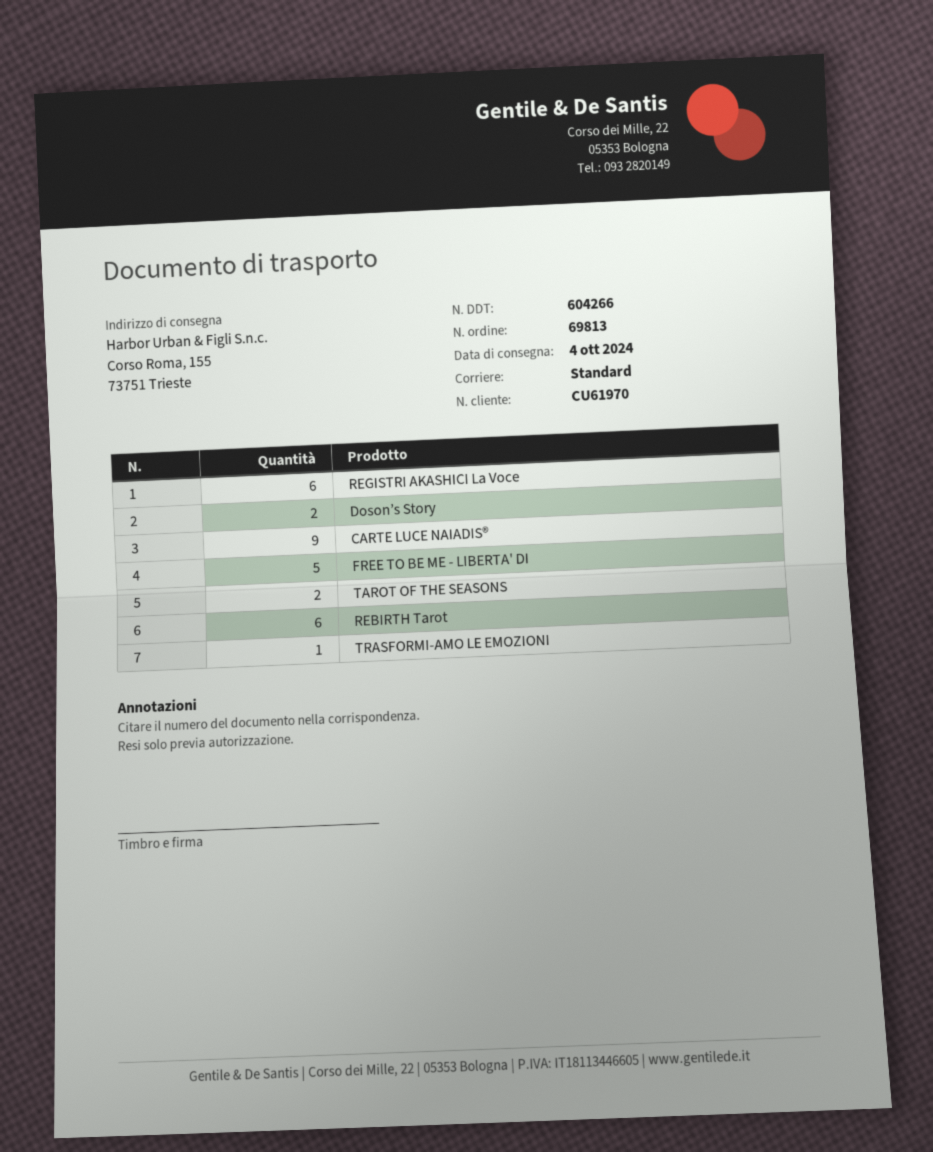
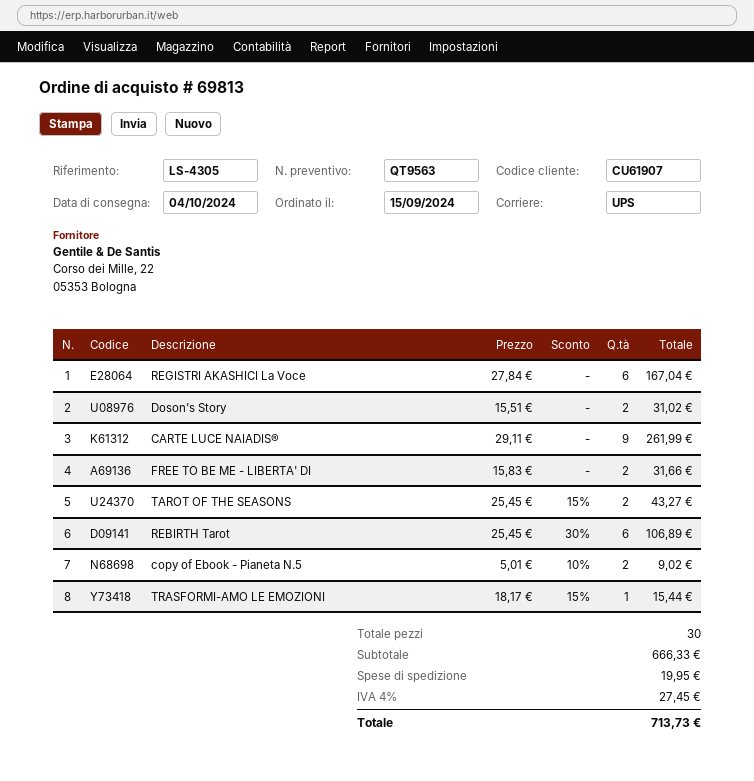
customer number: CU61970 -> CU61907
shipping method: standard -> UPS
FREE TO BE ME - LIBERTA' DI: 5 -> 2
copy of Ebook - Pianeta N.5: none -> 2

